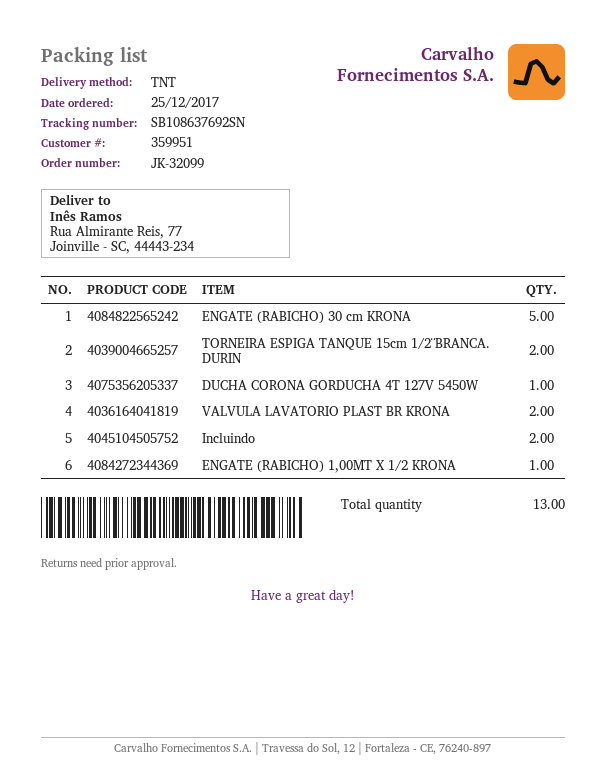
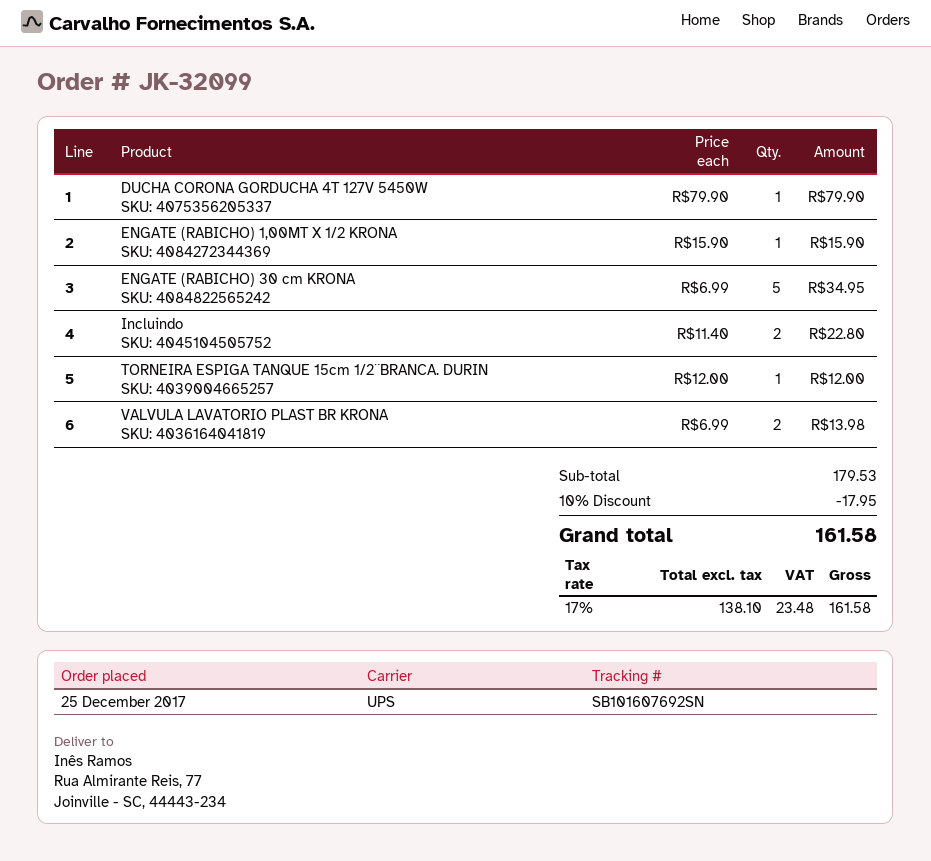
shipping method: TNT -> UPS
tracking number: SB108637692SN -> SB101607692SN
TORNEIRA ESPIGA TANQUE 15cm 1/2¨BRANCA. DURIN: 2 -> 1

